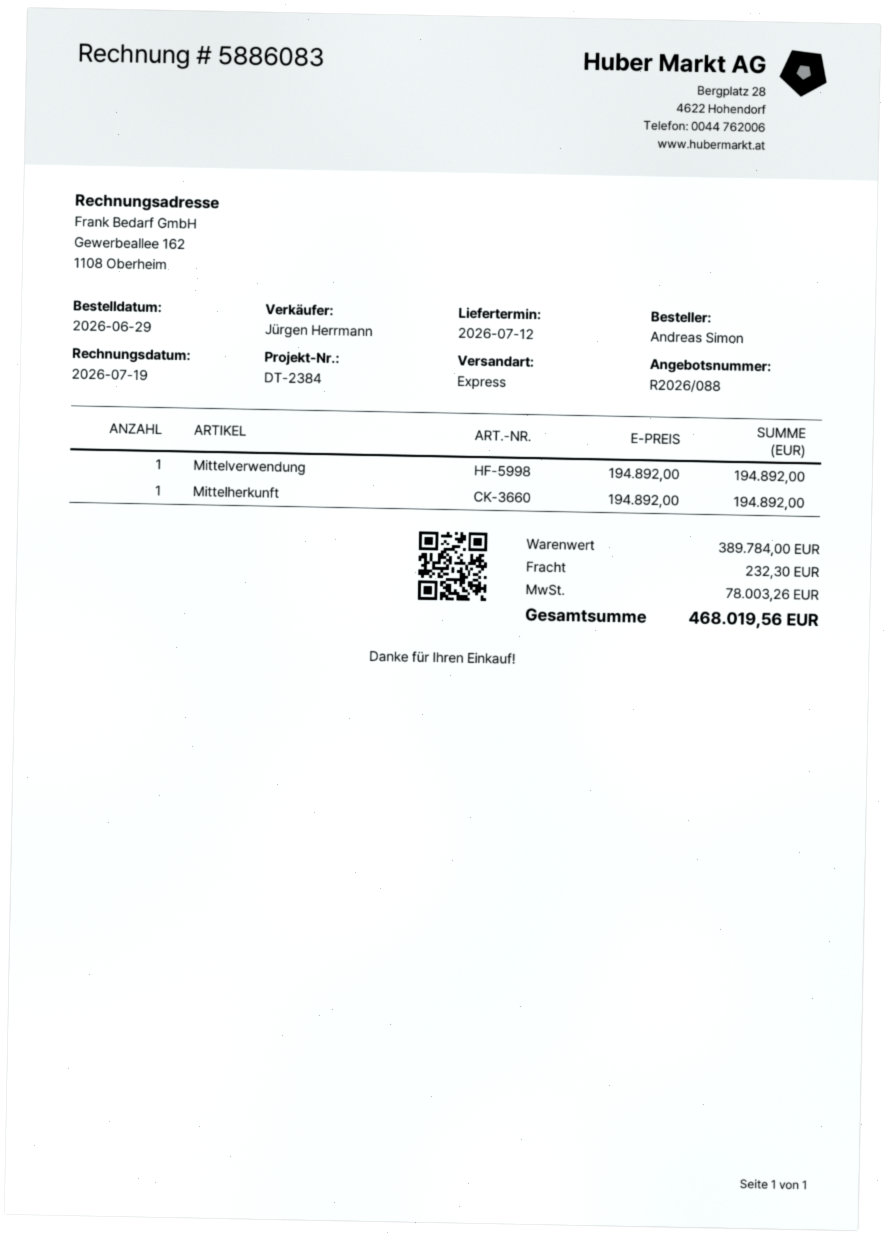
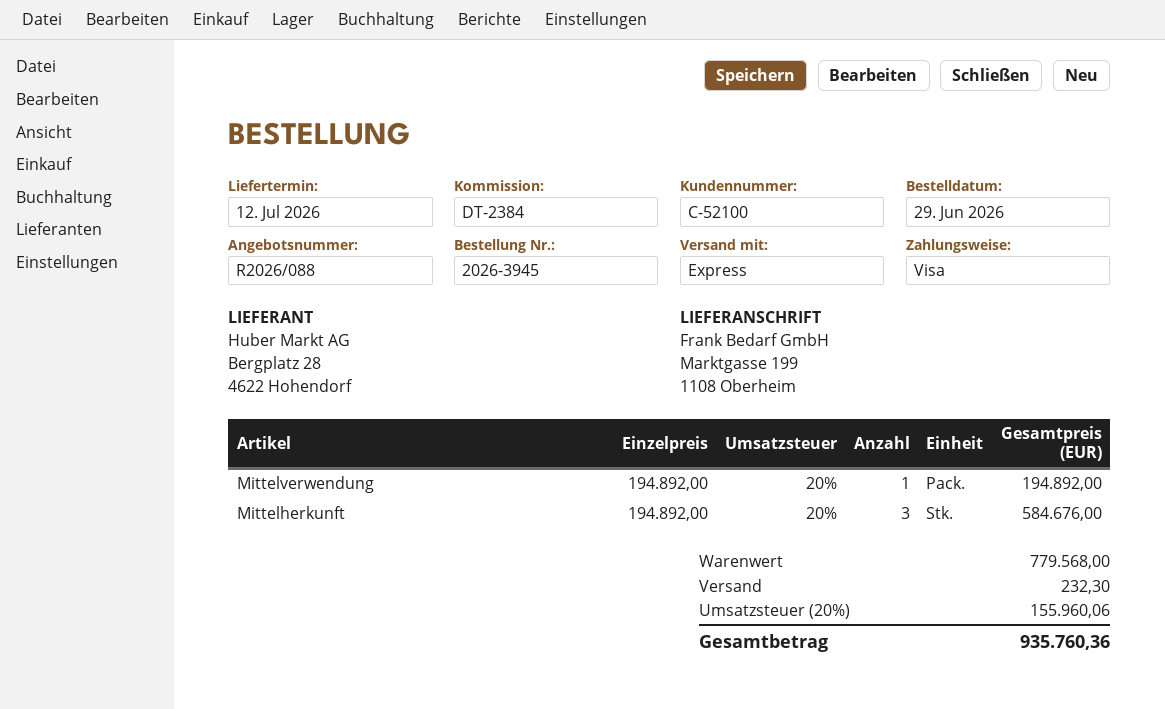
Mittelherkunft: 1 x 194892.00 = 194892.00 -> 3 x 194892.00 = 584676.00
subtotal: 389784.00 -> 779568.00
tax: 78003.26 -> 155960.06
total: 468019.56 -> 935760.36

